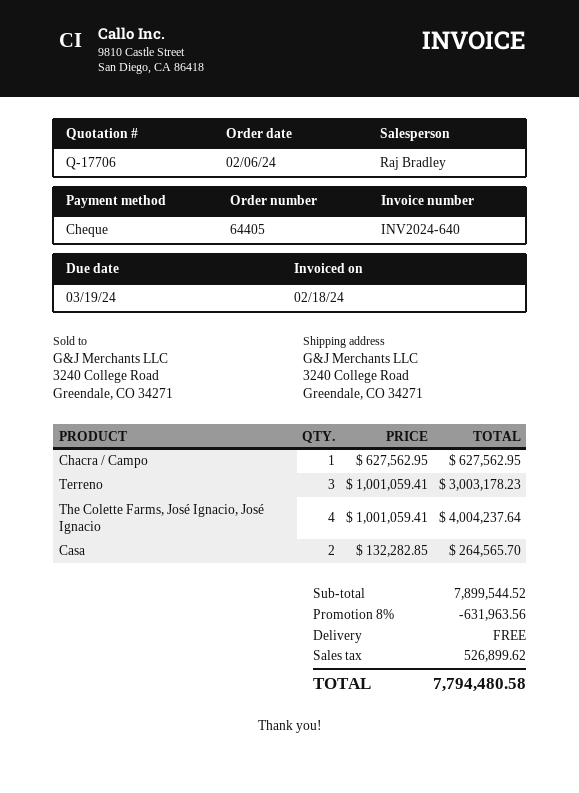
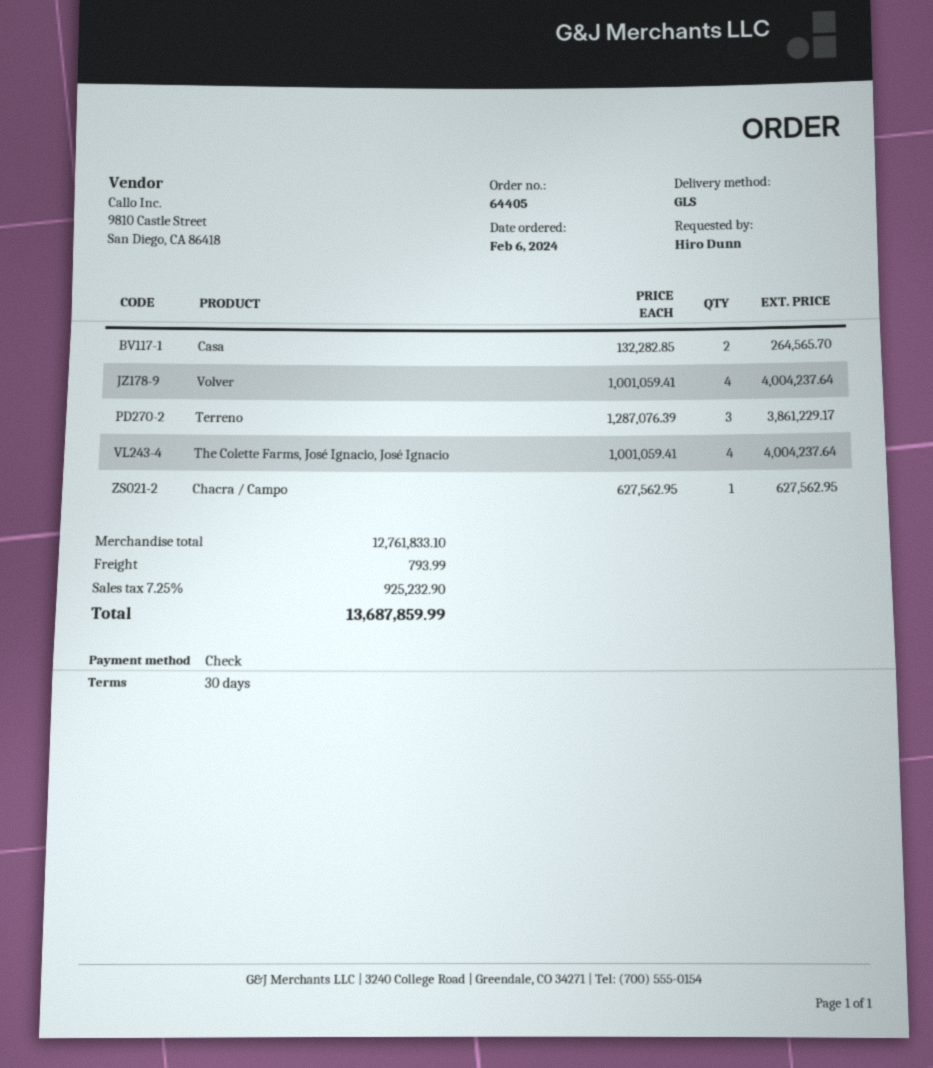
Terreno: 3 x 1001059.41 = 3003178.23 -> 3 x 1287076.39 = 3861229.17
Volver: none -> 4 x 1001059.41 = 4004237.64
subtotal: 7899544.52 -> 12761833.10
discount: 8% = 631963.56 -> none
shipping: 0.00 -> 793.99
tax: 526899.62 -> 925232.90
total: 7794480.58 -> 13687859.99

